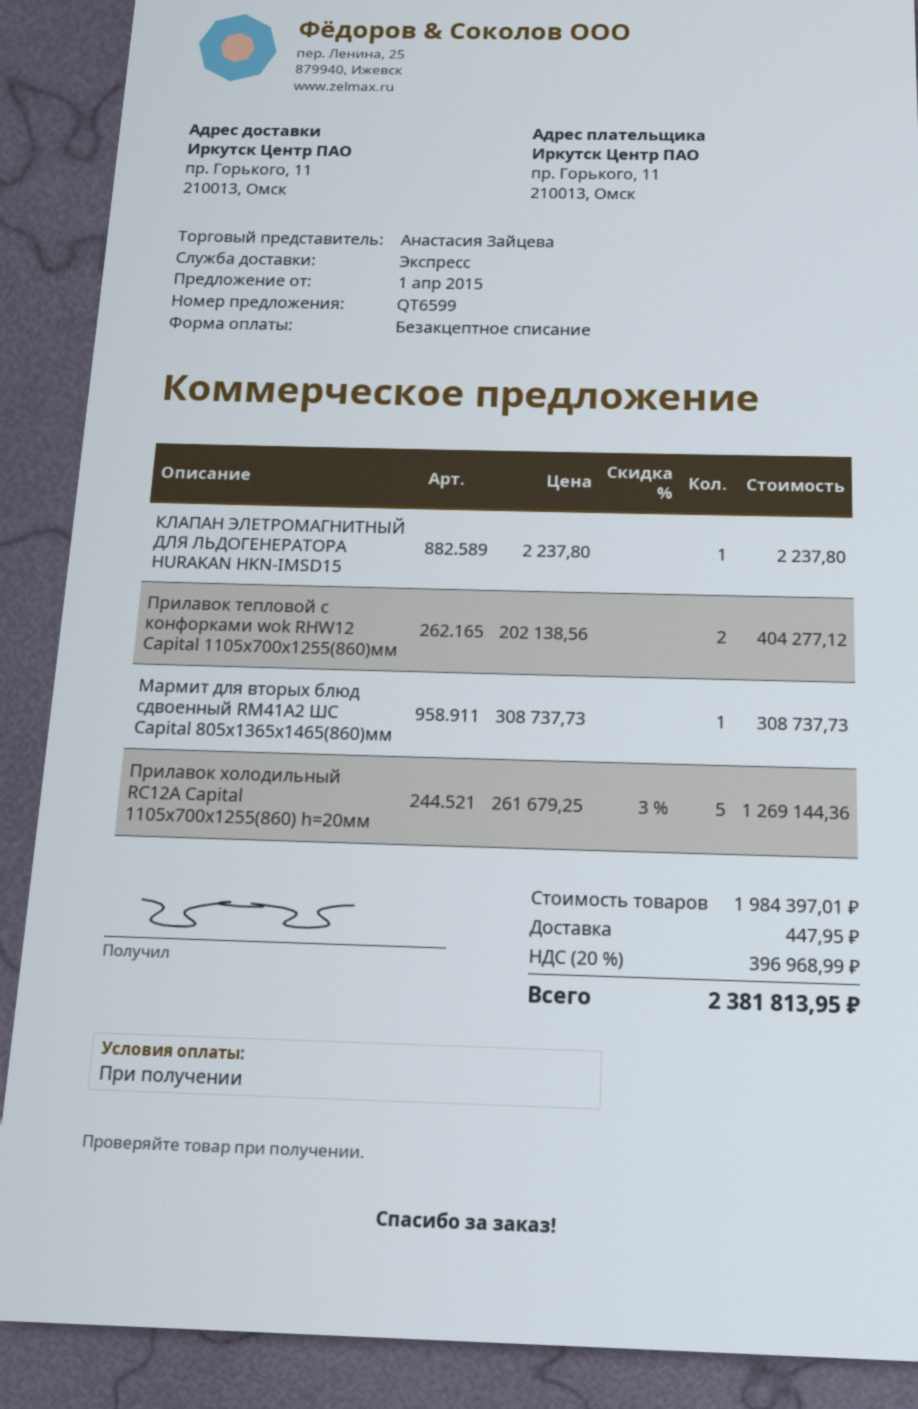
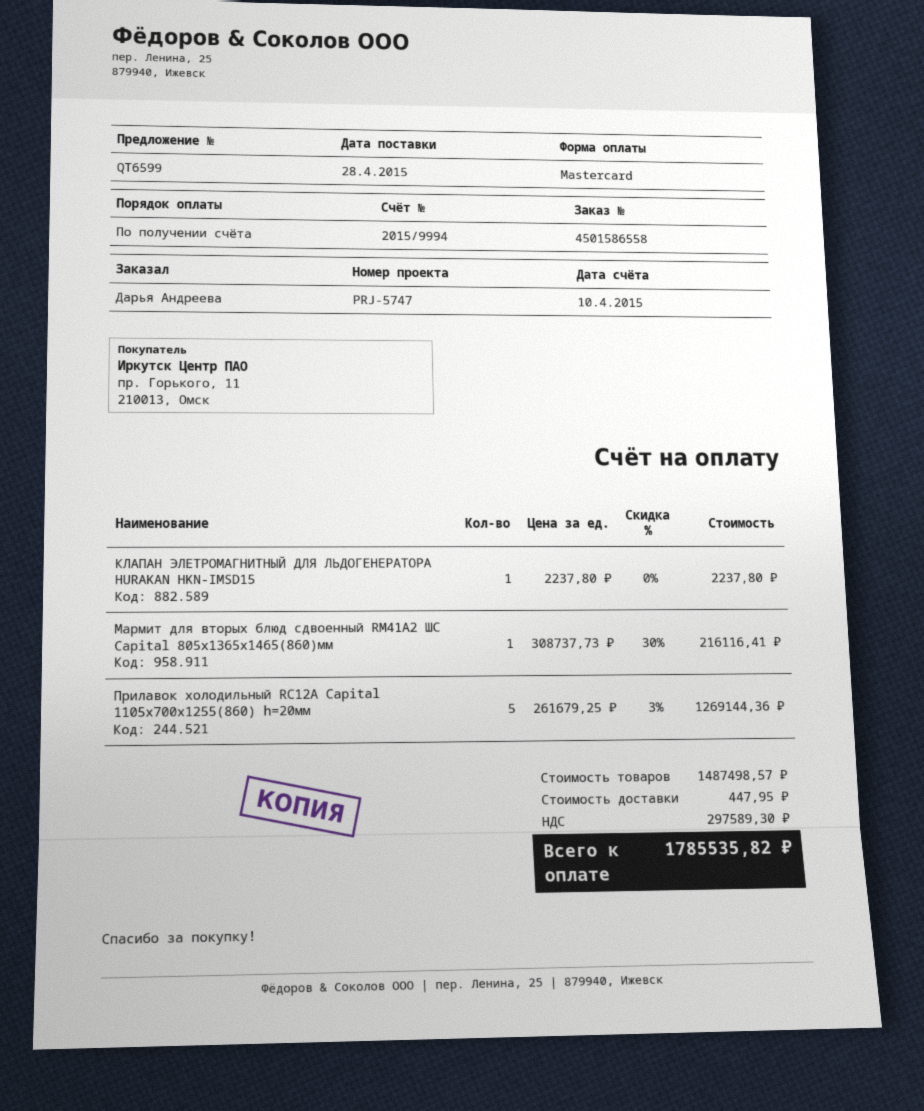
payment method: direct debit -> Mastercard
Прилавок тепловой с конфорками wok RHW12 Capital 1105x700x1255(860)мм: 2 x 202138.56 = 404277.12 -> none
Мармит для вторых блюд сдвоенный RМ41А2 ШС Capital 805х1365х1465(860)мм: 1 x 308737.73 = 308737.73 -> 1 x 308737.73 - 30% = 216116.41
subtotal: 1984397.01 -> 1487498.57
tax: 396968.99 -> 297589.30
total: 2381813.95 -> 1785535.82

